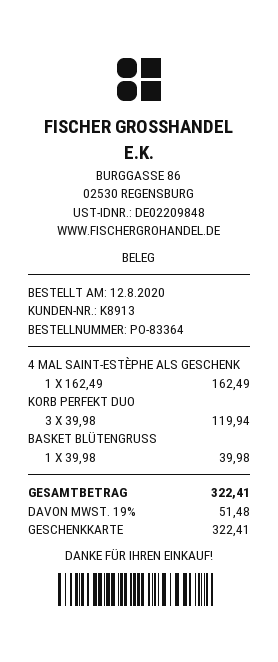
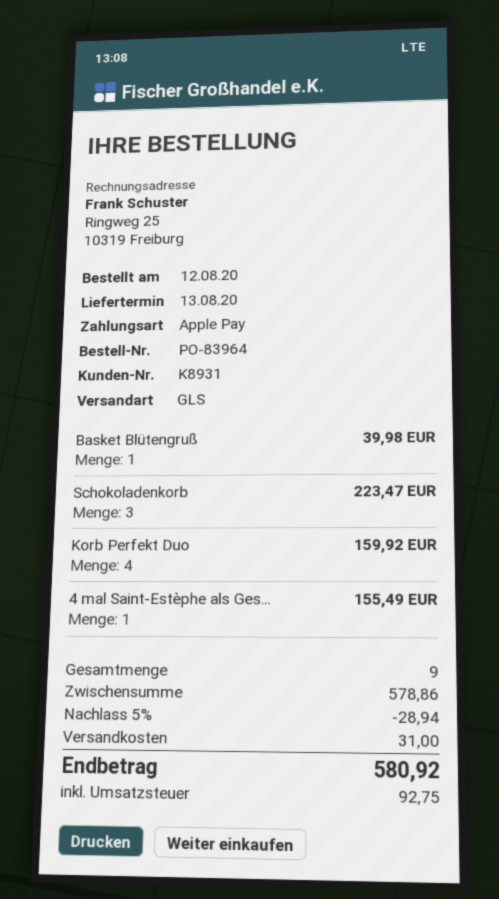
order number: PO-83364 -> PO-83964
customer number: K8913 -> K8931
payment method: gift card -> Apple Pay
4 MAL SAINT-ESTÈPHE ALS GESCHENK: 1 for 162.49 -> 1 for 155.49
KORB PERFEKT DUO: 3 for 119.94 -> 4 for 159.92
Schokoladenkorb: none -> 3 for 223.47
discount: none -> 5% = 28.94
shipping: none -> 31.00
tax: 51.48 -> 92.75
total: 322.41 -> 580.92

